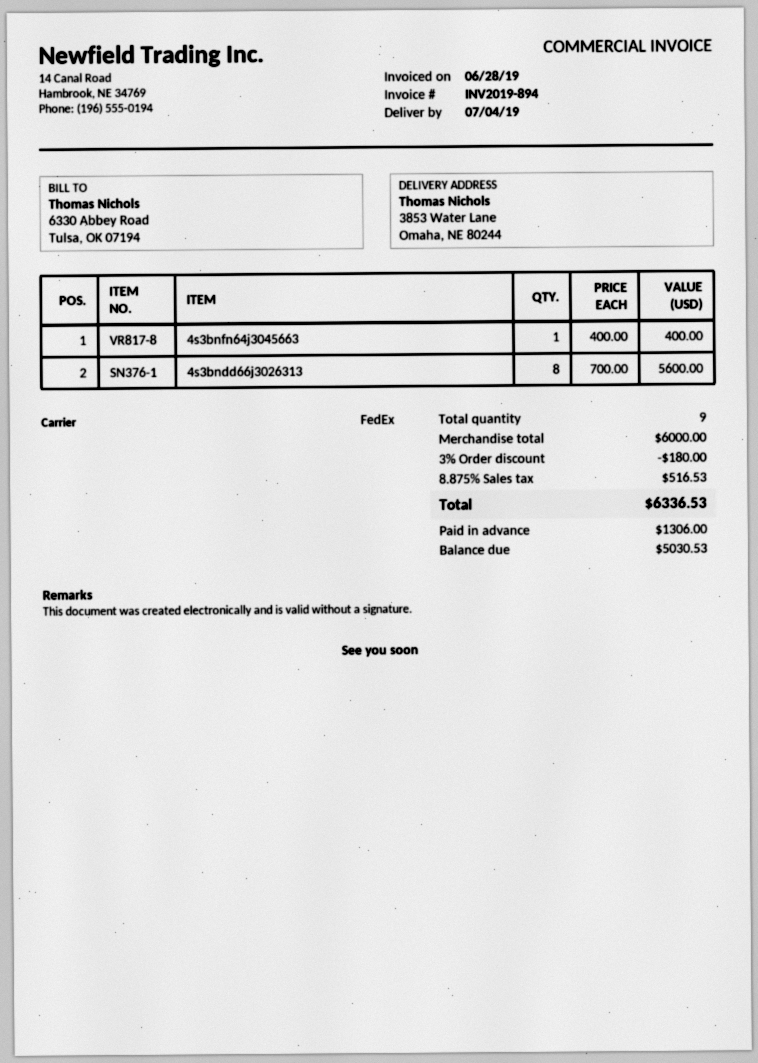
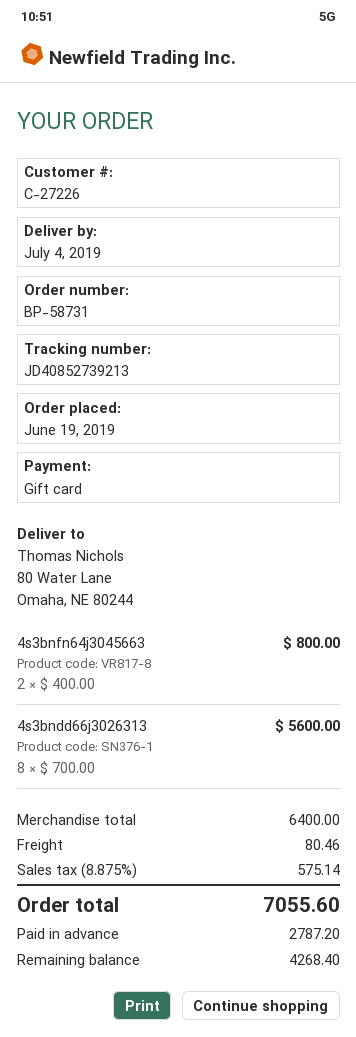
ship to: 3853 Water Lane, Omaha, NE 80244 -> 80 Water Lane, Omaha, NE 80244
4s3bnfn64j3045663: 1 x 400.00 = 400.00 -> 2 x 400.00 = 800.00
subtotal: 6000.00 -> 6400.00
discount: 3% = 180.00 -> none
shipping: none -> 80.46
tax: 8.875% = 516.53 -> 8.875% = 575.14
total: 6336.53 -> 7055.60
deposit: 1306.00 -> 2787.20
balance: 5030.53 -> 4268.40

